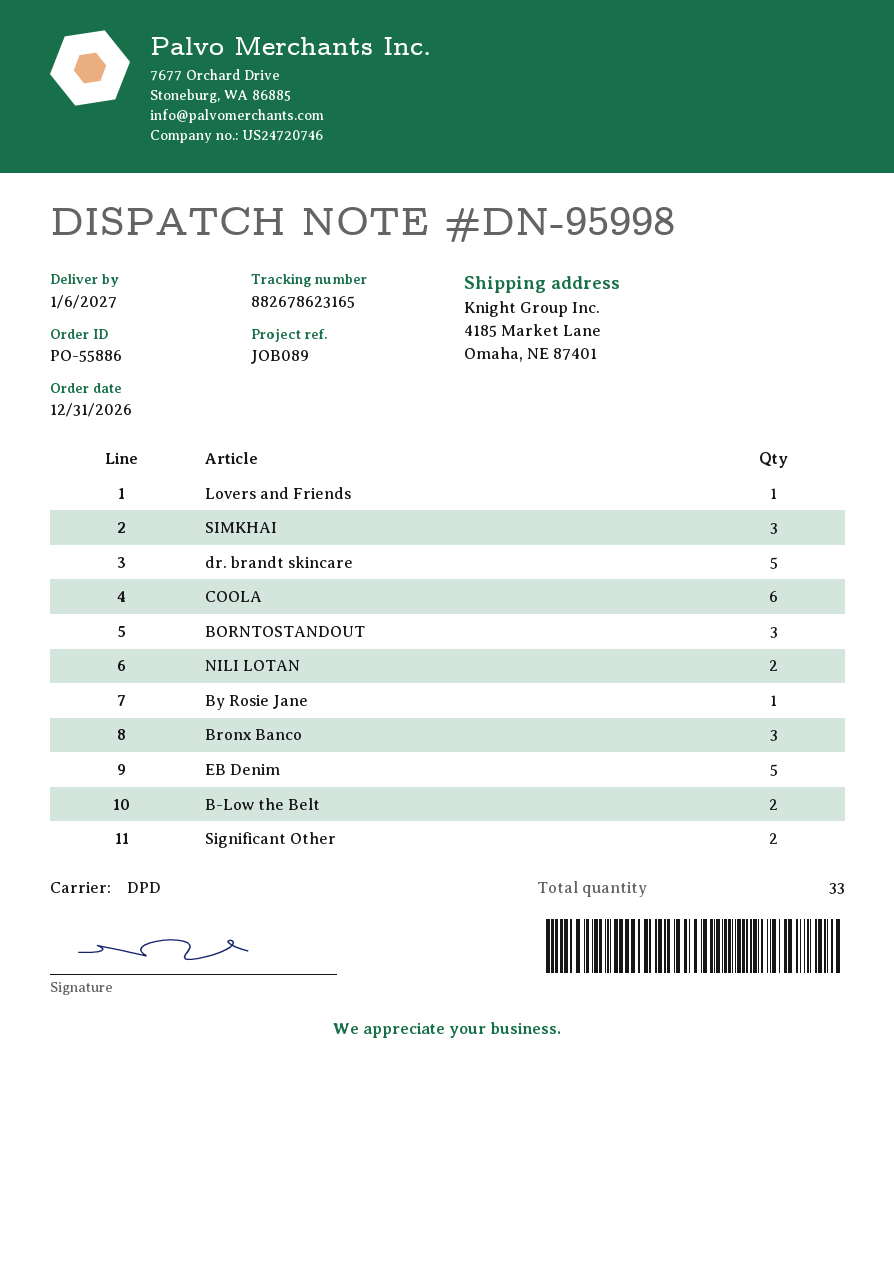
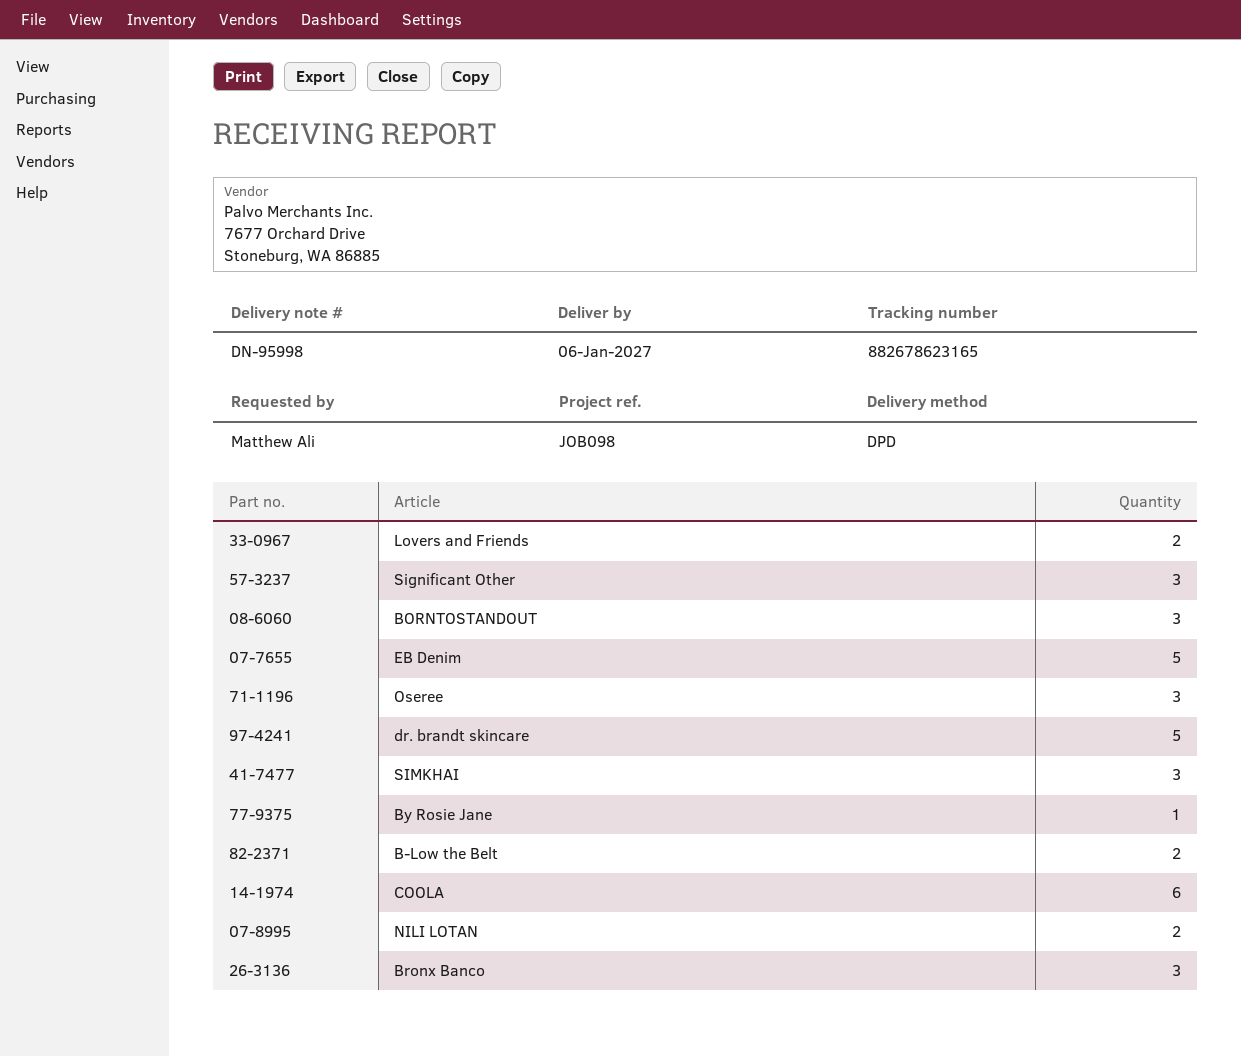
reference: JOB089 -> JOB098
Lovers and Friends: 1 -> 2
Significant Other: 2 -> 3
Oseree: none -> 3

